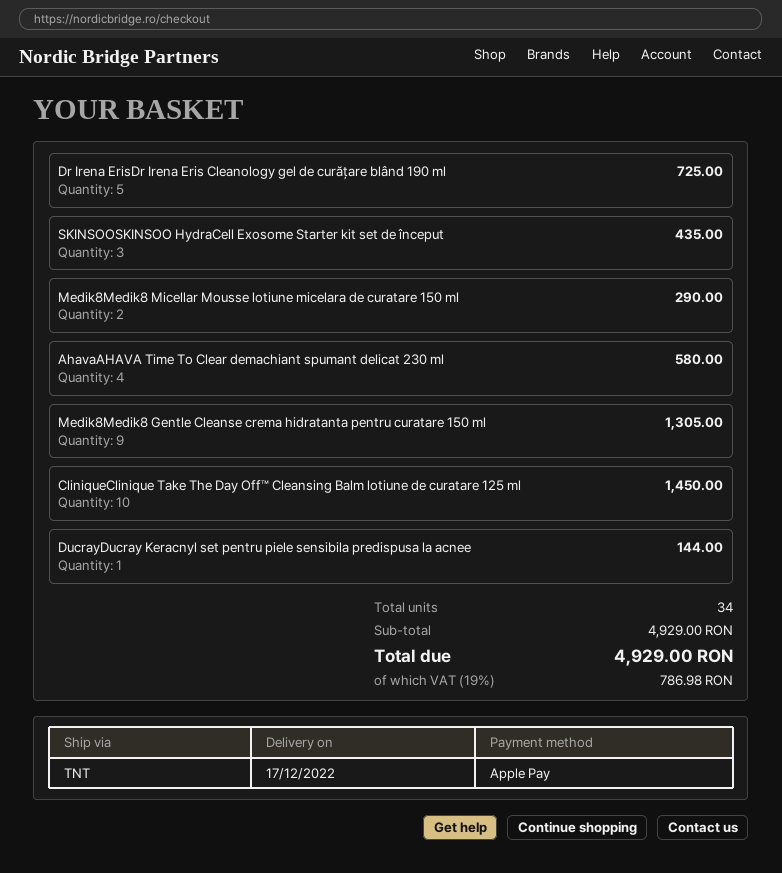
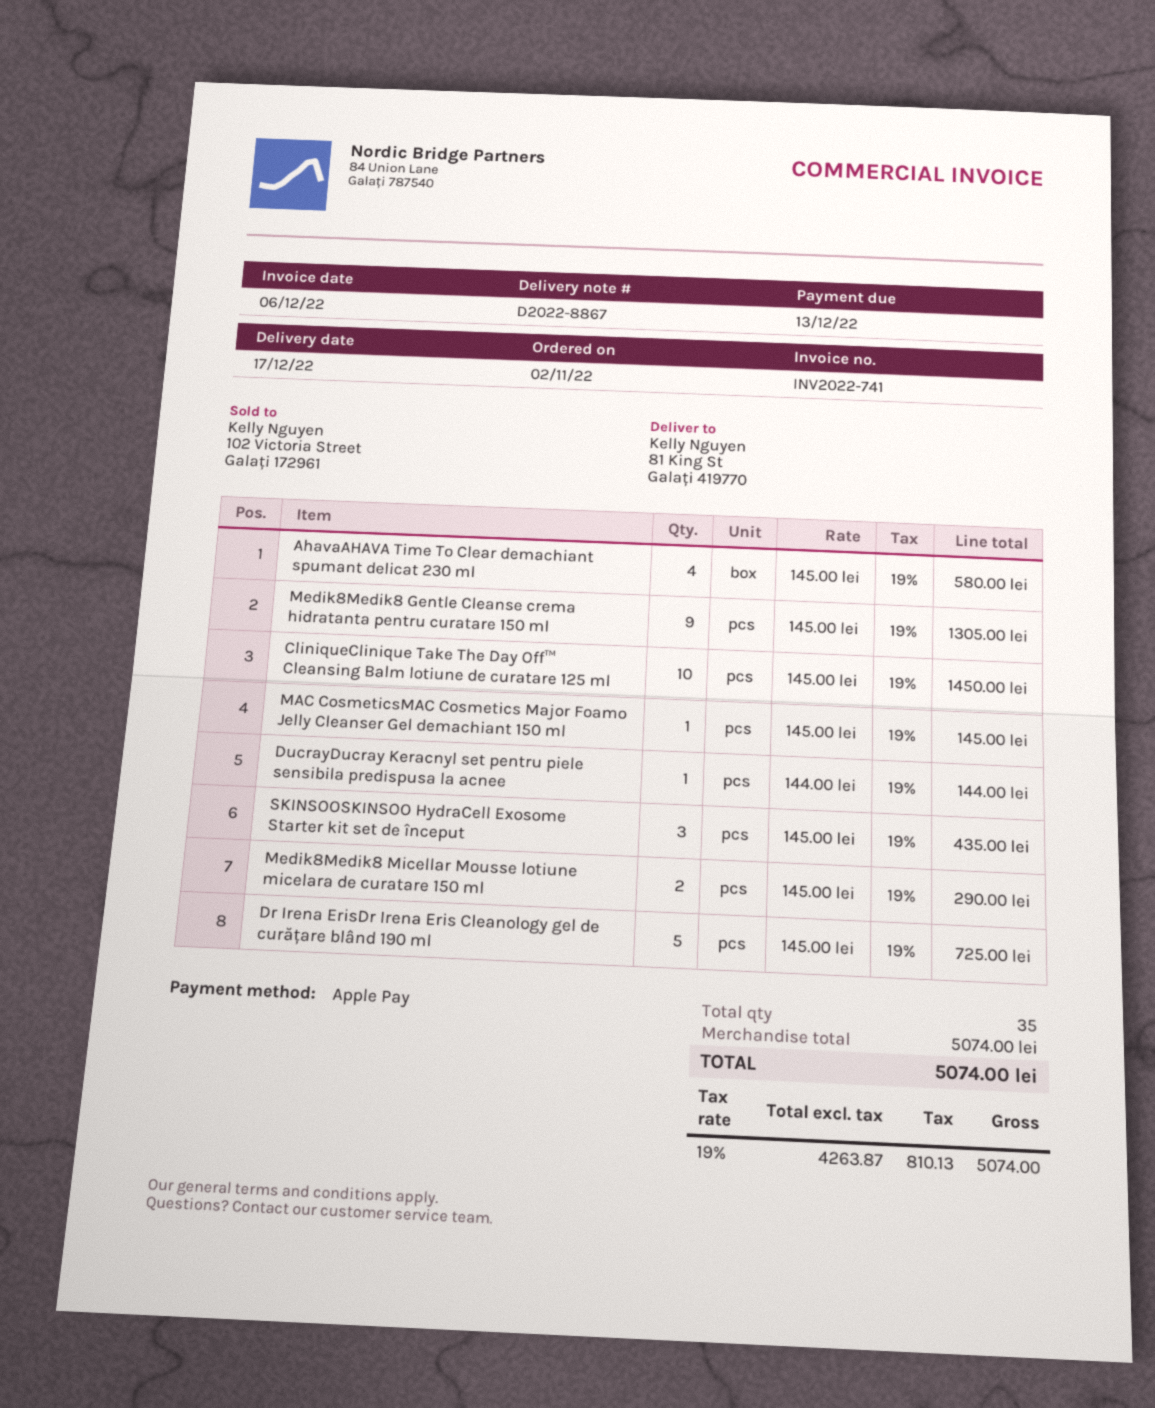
MAC CosmeticsMAC Cosmetics Major Foamo Jelly Cleanser Gel demachiant 150 ml: none -> 1 for 145.00
total quantity: 34 -> 35
subtotal: 4929.00 -> 5074.00
tax: 19% = 786.98 -> 19% = 810.13
total: 4929.00 -> 5074.00

